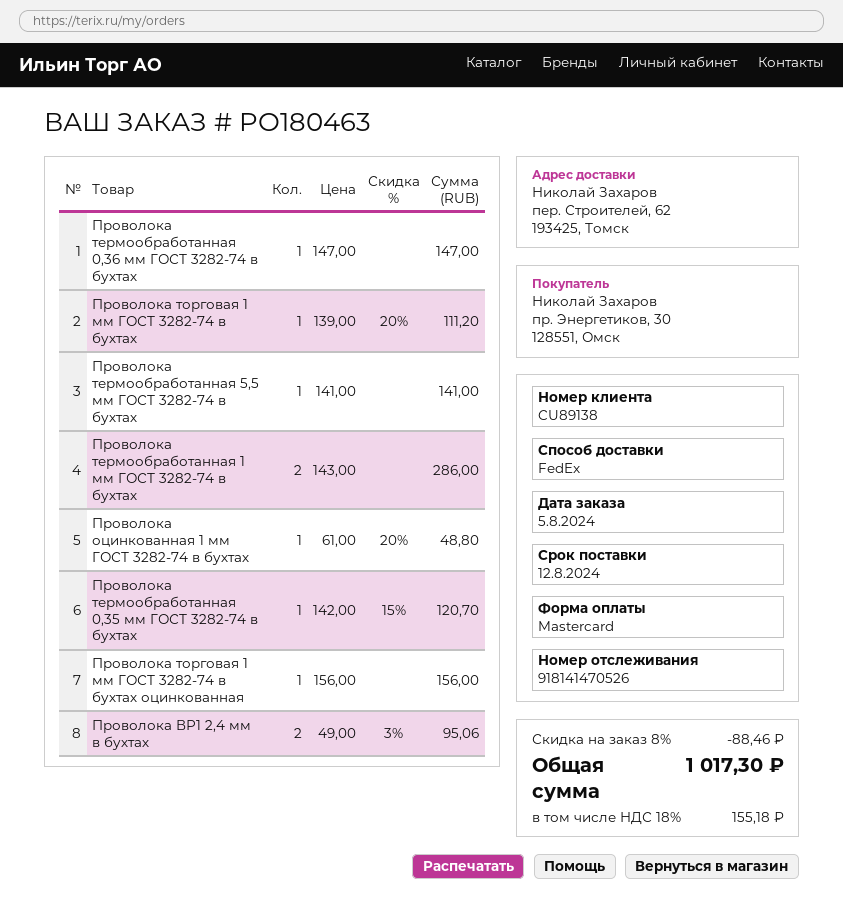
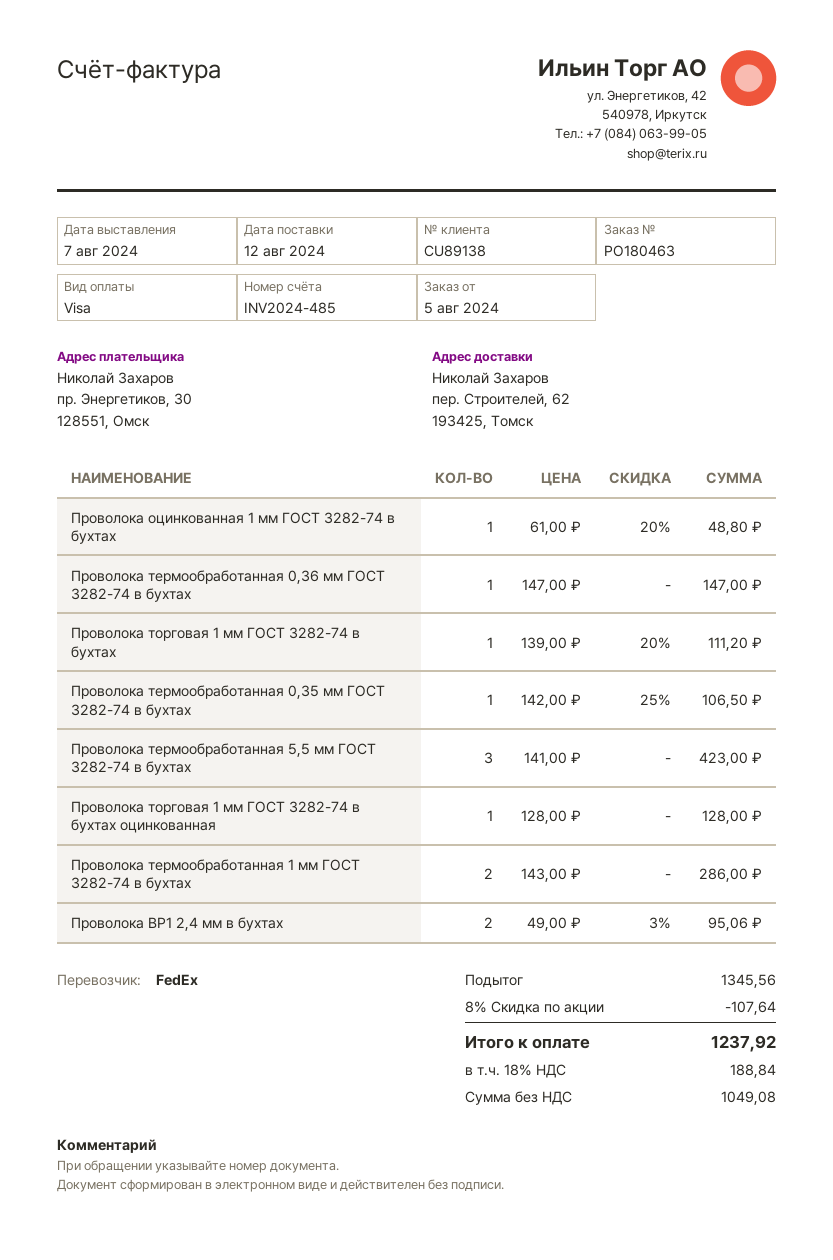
payment method: Mastercard -> Visa
Проволока термообработанная 5,5 мм ГОСТ 3282-74 в бухтах: 1 x 141.00 = 141.00 -> 3 x 141.00 = 423.00
Проволока термообработанная 0,35 мм ГОСТ 3282-74 в бухтах: 1 x 142.00 - 15% = 120.70 -> 1 x 142.00 - 25% = 106.50
Проволока торговая 1 мм ГОСТ 3282-74 в бухтах оцинкованная: 1 x 156.00 = 156.00 -> 1 x 128.00 = 128.00
discount: 8% = 88.46 -> 8% = 107.64
tax: 18% = 155.18 -> 18% = 188.84
total: 1017.30 -> 1237.92

